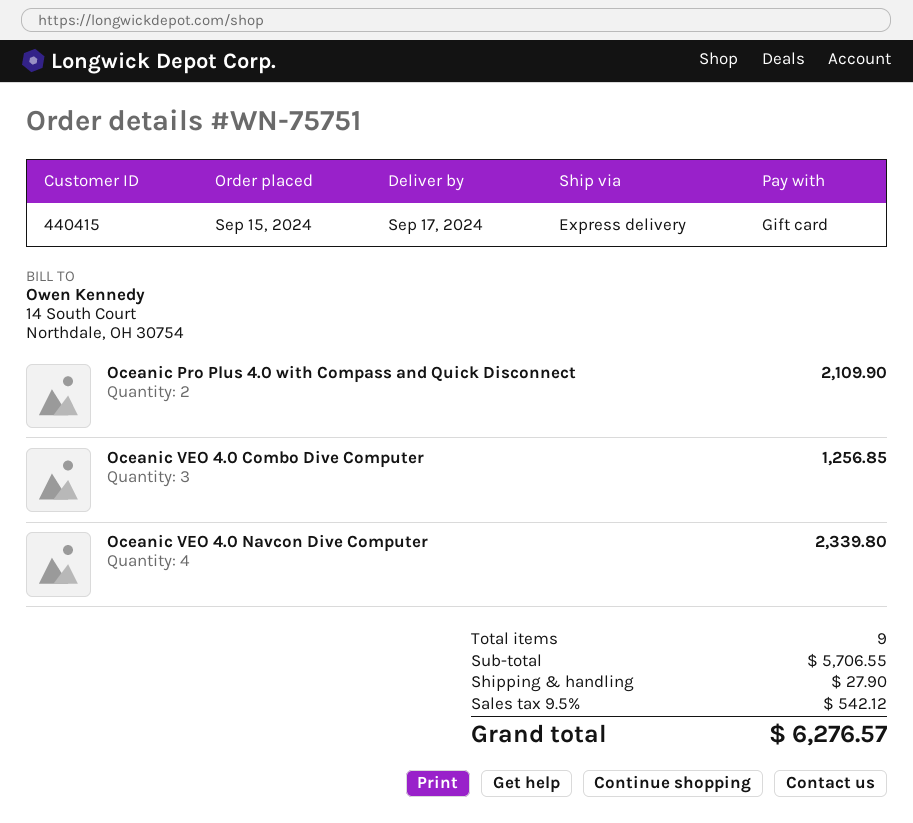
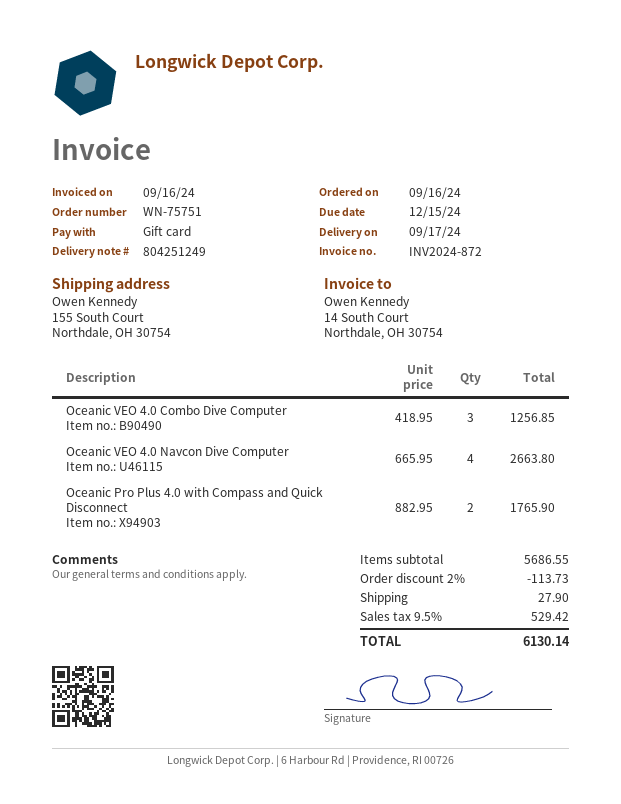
order date: 2024-09-15 -> 2024-09-16
Oceanic Pro Plus 4.0 with Compass and Quick Disconnect: 2 for 2109.90 -> 2 for 1765.90
Oceanic VEO 4.0 Navcon Dive Computer: 4 for 2339.80 -> 4 for 2663.80
subtotal: 5706.55 -> 5686.55
discount: none -> 2% = 113.73
tax: 9.5% = 542.12 -> 9.5% = 529.42
total: 6276.57 -> 6130.14

